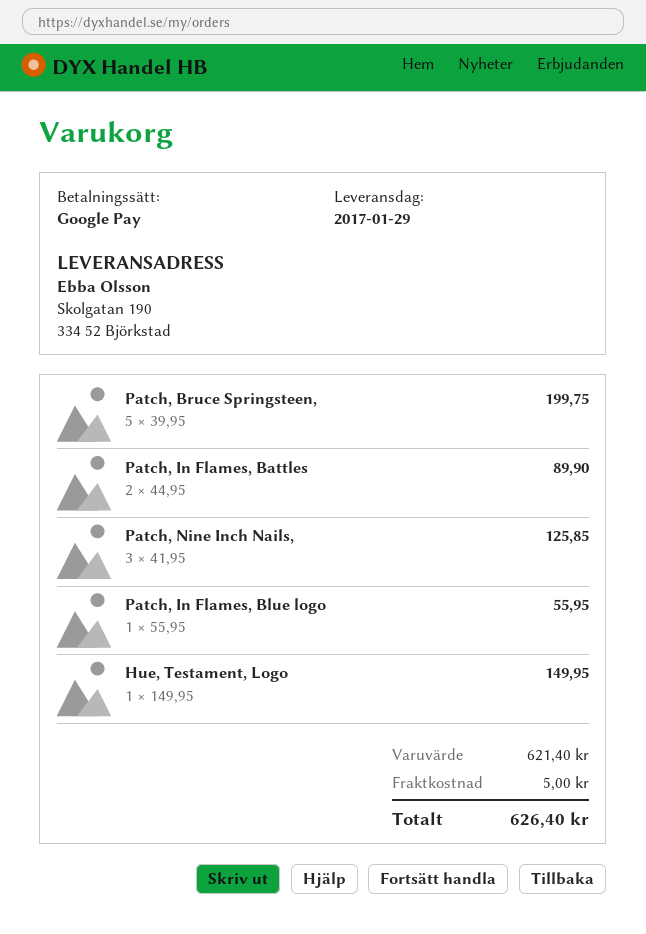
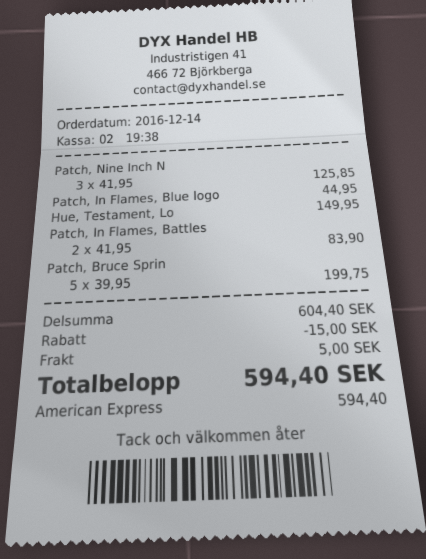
payment method: Google Pay -> American Express
Patch, In Flames, Battles: 2 x 44.95 = 89.90 -> 2 x 41.95 = 83.90
Patch, In Flames, Blue logo: 1 x 55.95 = 55.95 -> 1 x 44.95 = 44.95
subtotal: 621.40 -> 604.40
discount: none -> 15.00
total: 626.40 -> 594.40

